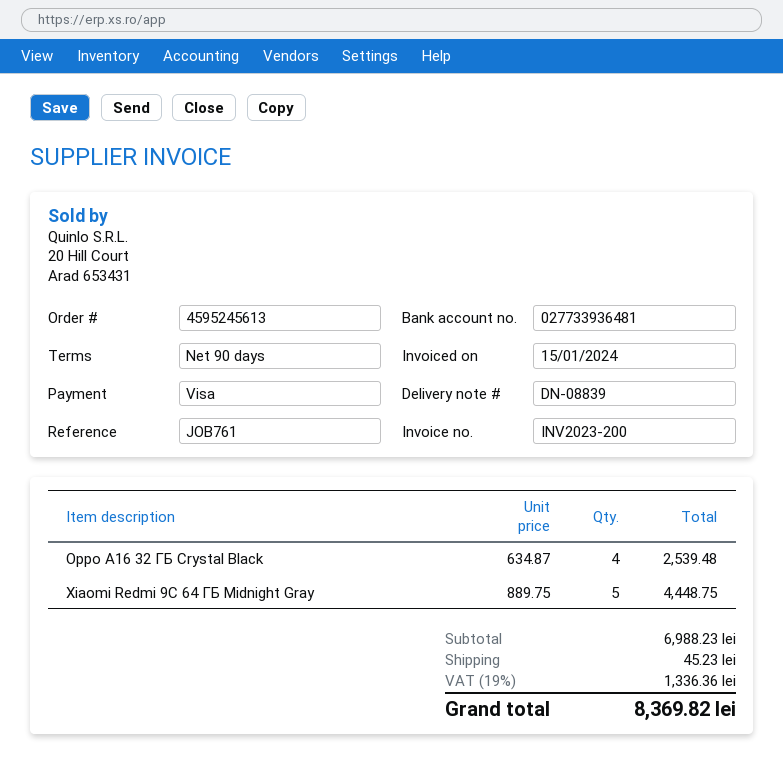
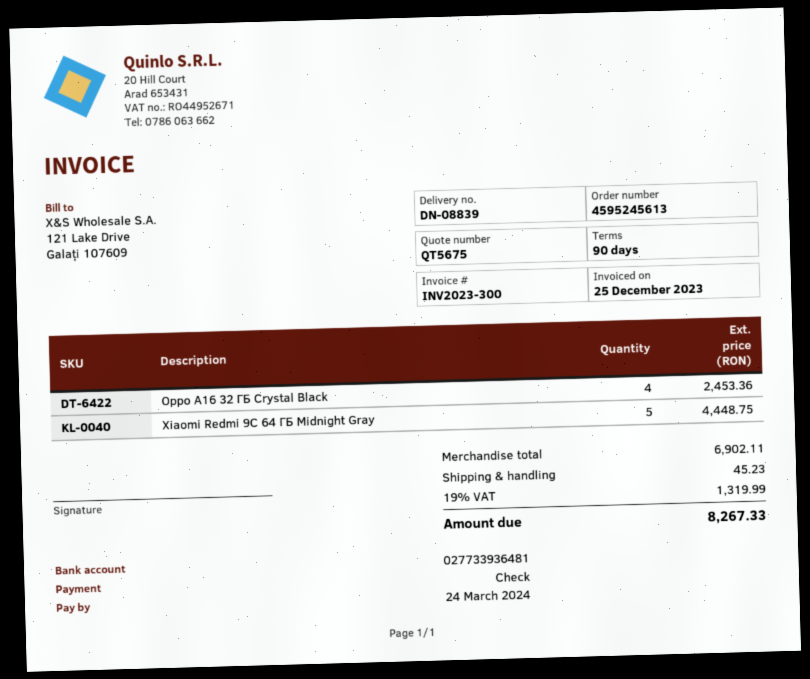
invoice number: INV2023-200 -> INV2023-300
invoice date: 2024-01-15 -> 2023-12-25
payment method: Visa -> cheque
Oppo A16 32 ГБ Crystal Black: 4 for 2539.48 -> 4 for 2453.36
subtotal: 6988.23 -> 6902.11
tax: 19% = 1336.36 -> 19% = 1319.99
total: 8369.82 -> 8267.33

